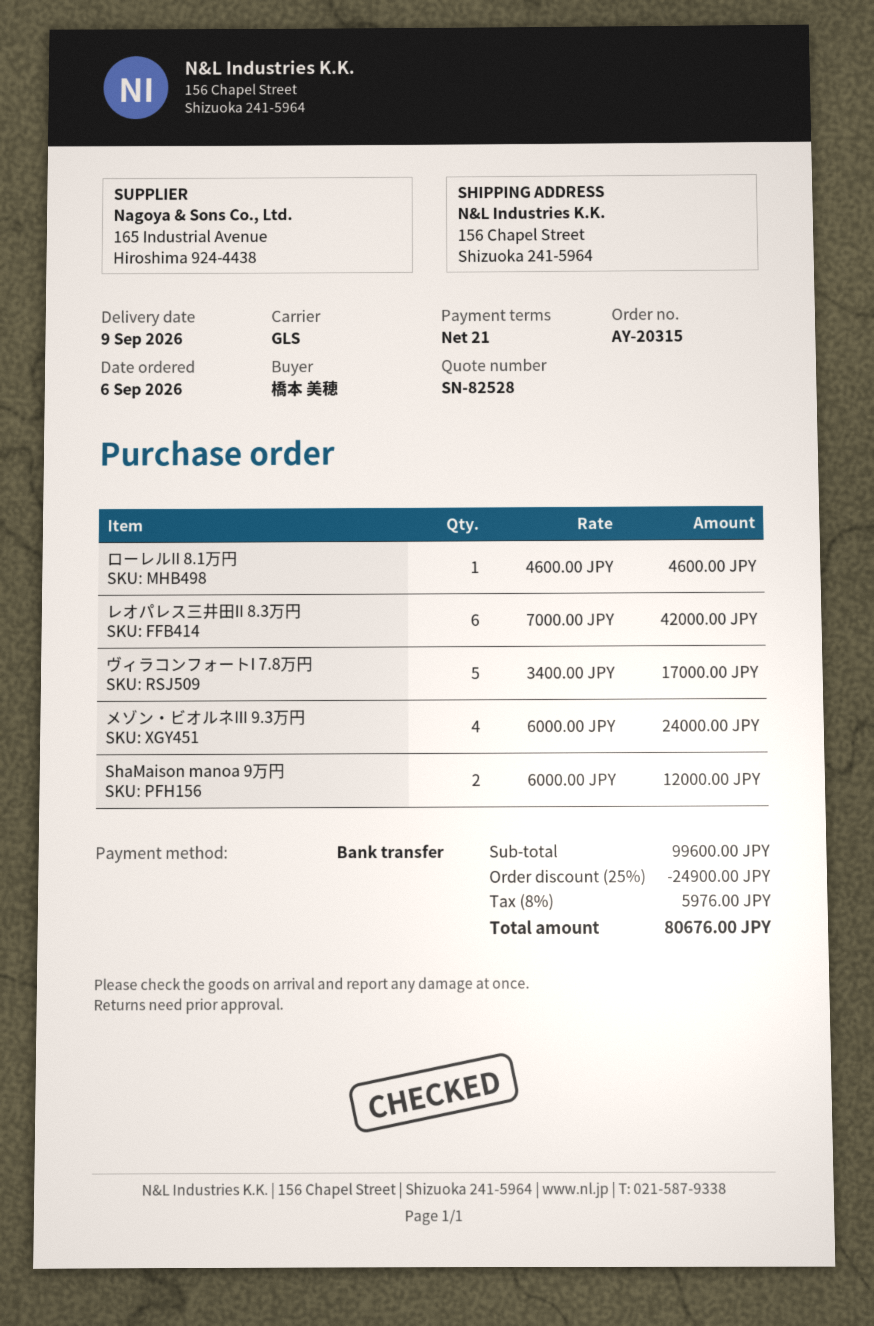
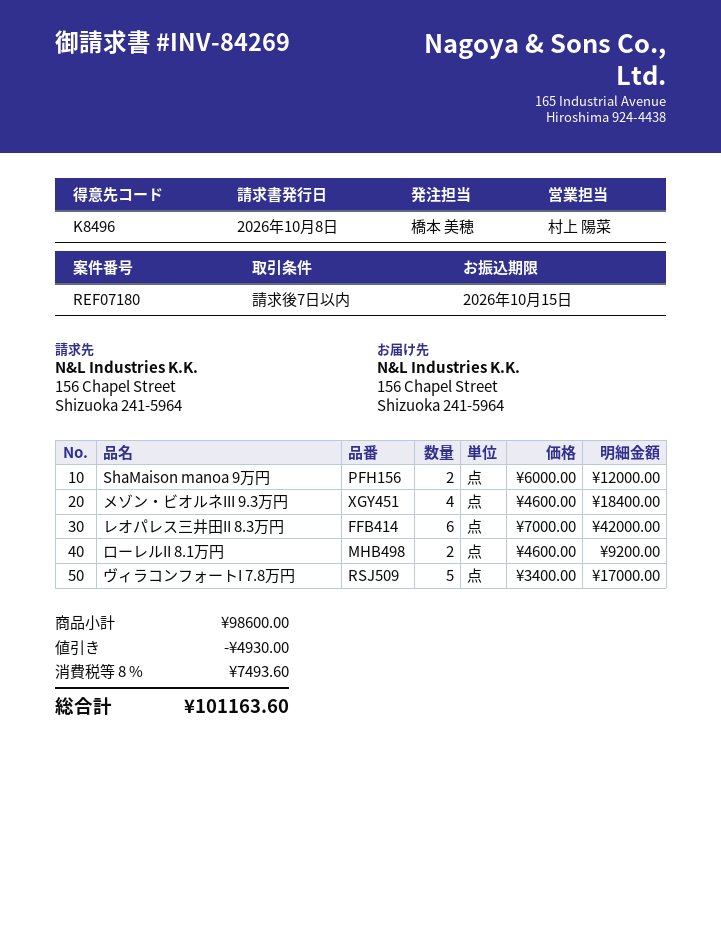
payment terms: 21 days -> 7 days
ローレルII 8.1万円: 1 x 4600.00 = 4600.00 -> 2 x 4600.00 = 9200.00
メゾン・ビオルネIII 9.3万円: 4 x 6000.00 = 24000.00 -> 4 x 4600.00 = 18400.00
subtotal: 99600.00 -> 98600.00
discount: 24900.00 -> 4930.00
tax: 8% = 5976.00 -> 8% = 7493.60
total: 80676.00 -> 101163.60

